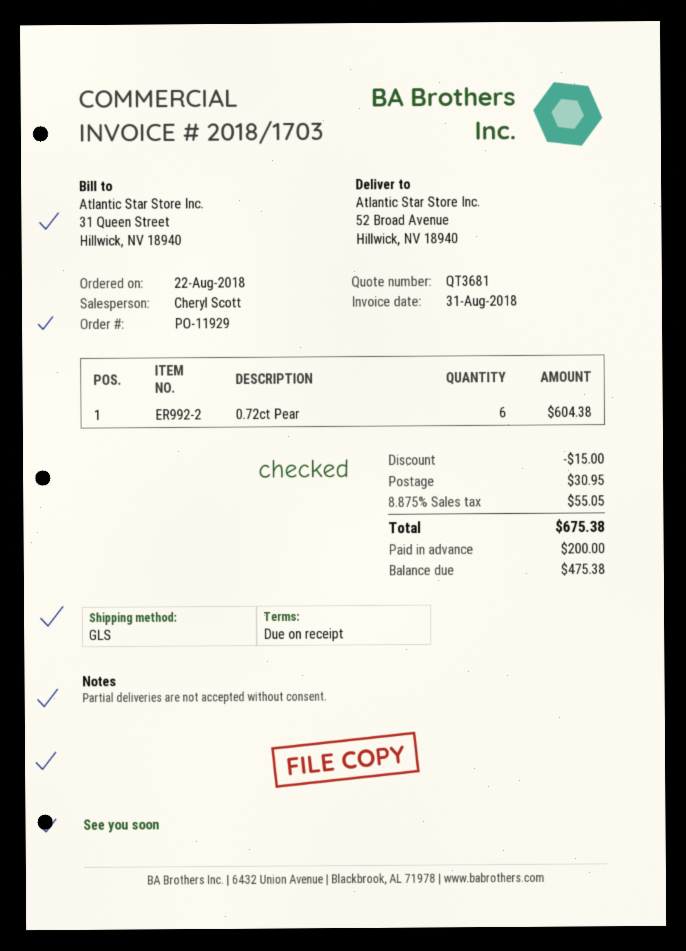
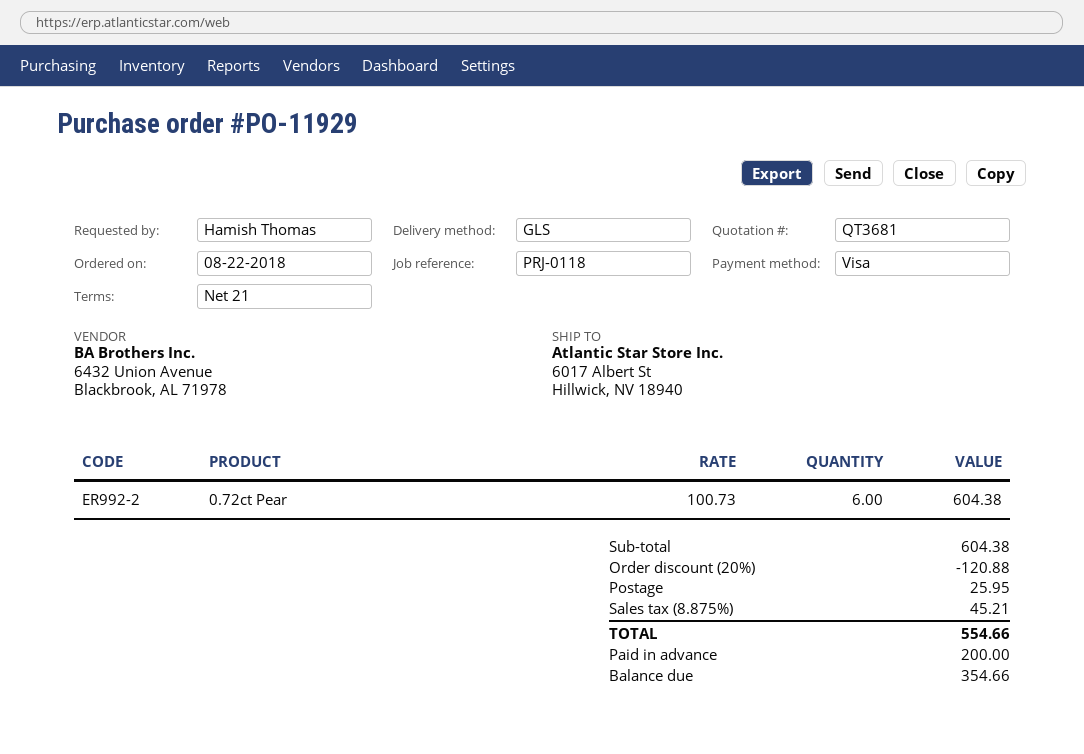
payment terms: on receipt -> 21 days
ship to: 52 Broad Avenue, Hillwick, NV 18940 -> 6017 Albert St, Hillwick, NV 18940
discount: 15.00 -> 120.88
shipping: 30.95 -> 25.95
tax: 8.875% = 55.05 -> 8.875% = 45.21
total: 675.38 -> 554.66
balance: 475.38 -> 354.66

